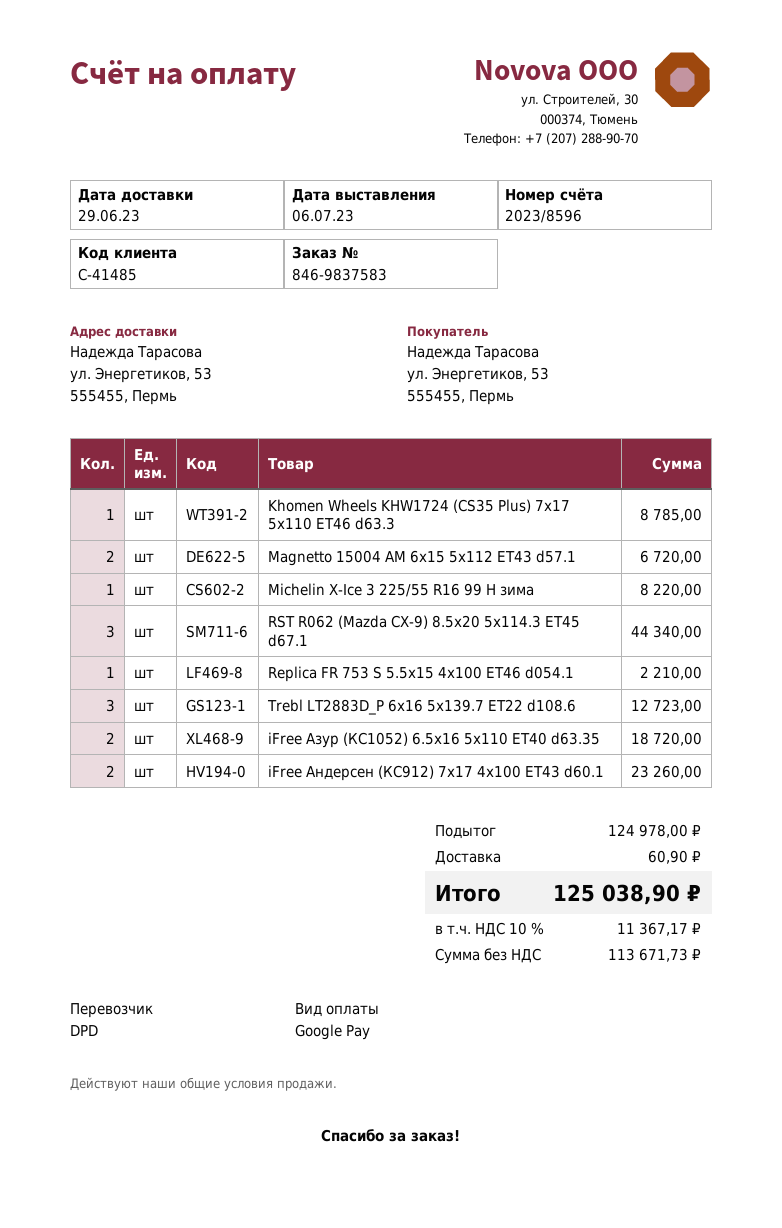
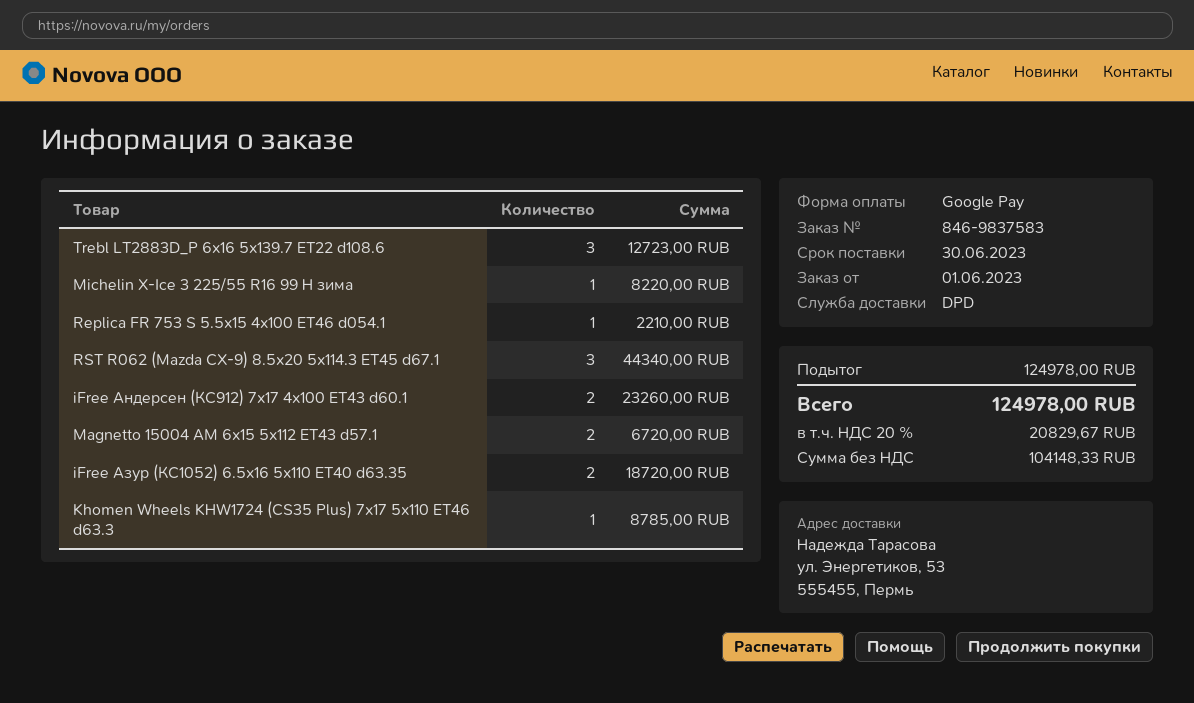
delivery date: 2023-06-29 -> 2023-06-30
shipping: 60.90 -> none
net: 113671.73 -> 104148.33
tax: 10% = 11367.17 -> 20% = 20829.67
total: 125038.90 -> 124978.00

